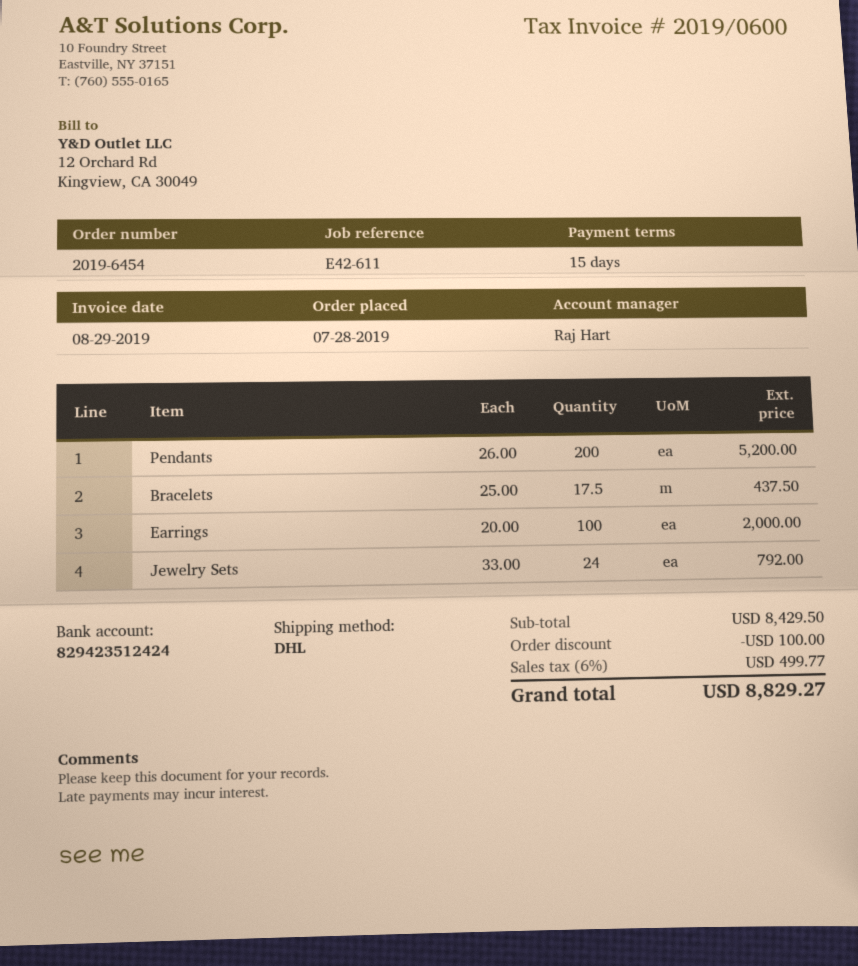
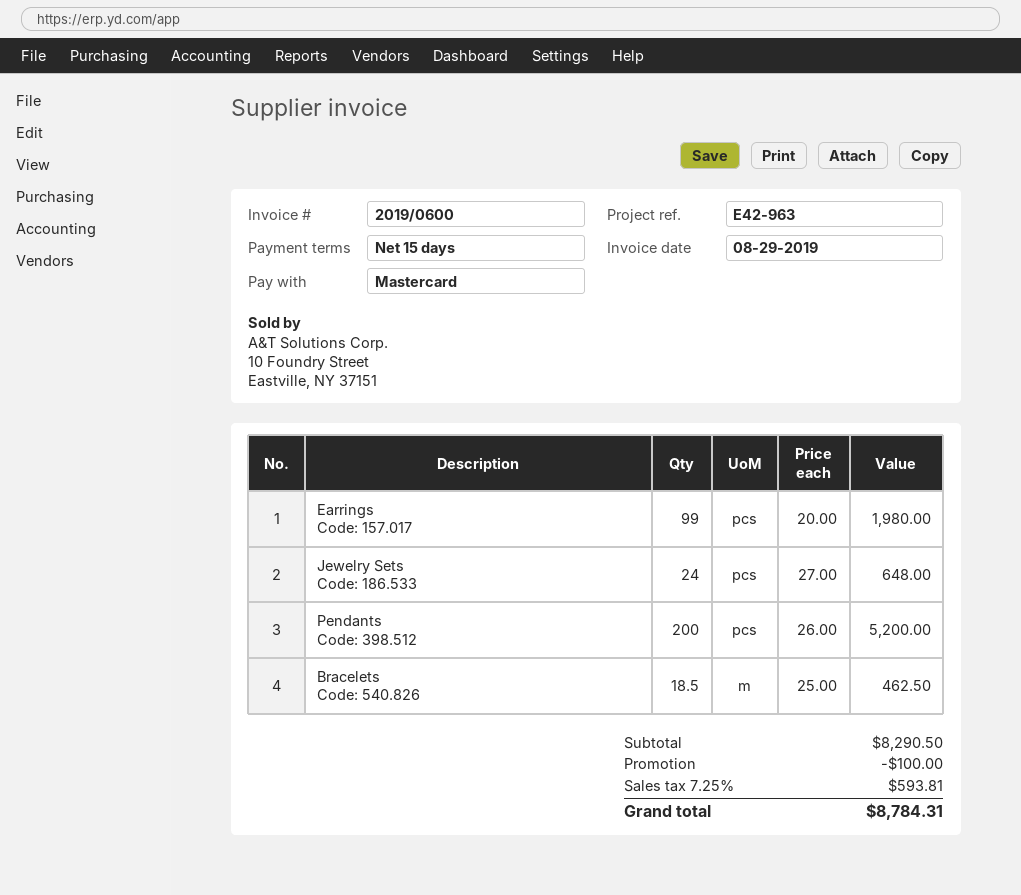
reference: E42-611 -> E42-963
Bracelets: 17.5 x 25.00 = 437.50 -> 18.5 x 25.00 = 462.50
Earrings: 100 x 20.00 = 2000.00 -> 99 x 20.00 = 1980.00
Jewelry Sets: 24 x 33.00 = 792.00 -> 24 x 27.00 = 648.00
subtotal: 8429.50 -> 8290.50
tax: 6% = 499.77 -> 7.25% = 593.81
total: 8829.27 -> 8784.31

